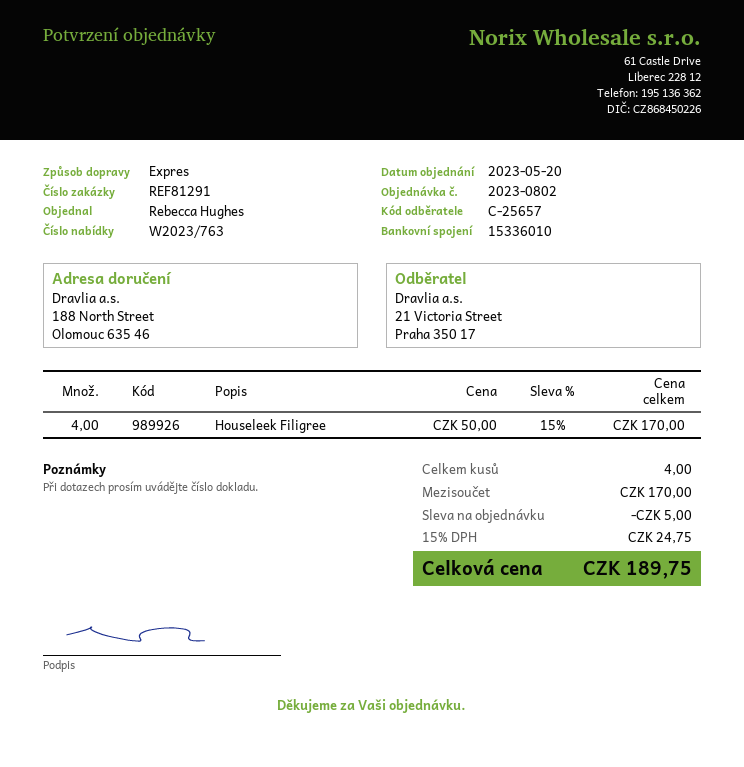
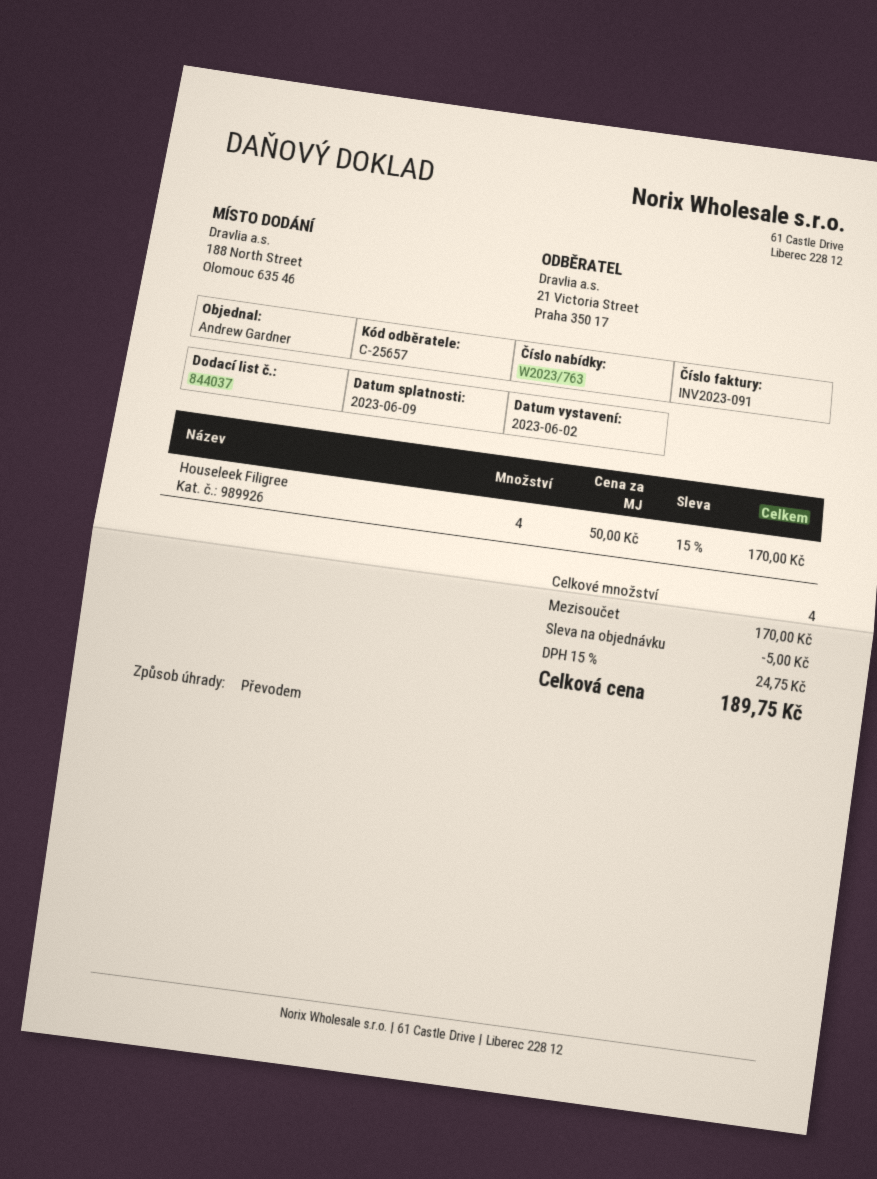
ordered by: Rebecca Hughes -> Andrew Gardner

